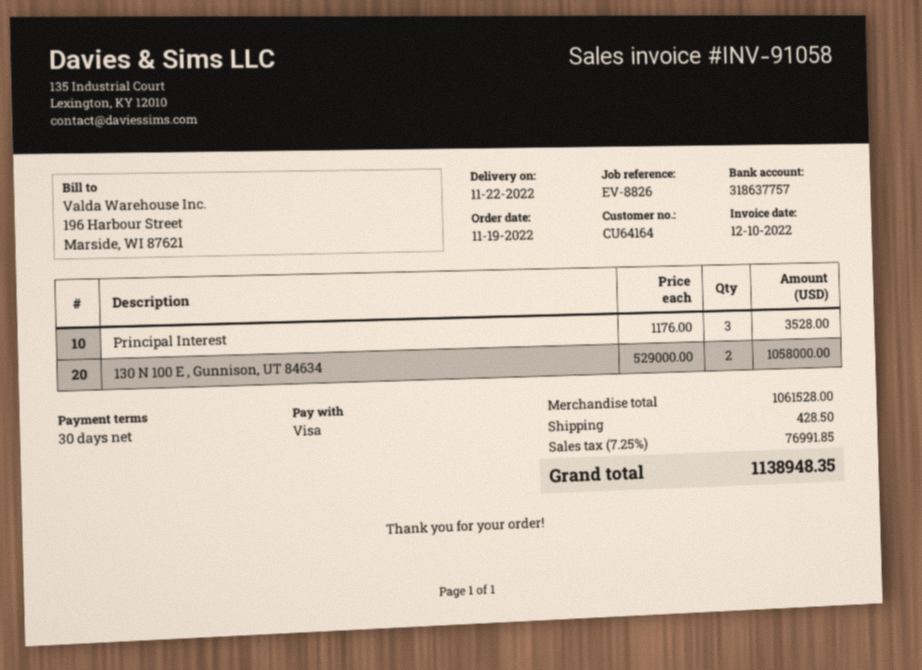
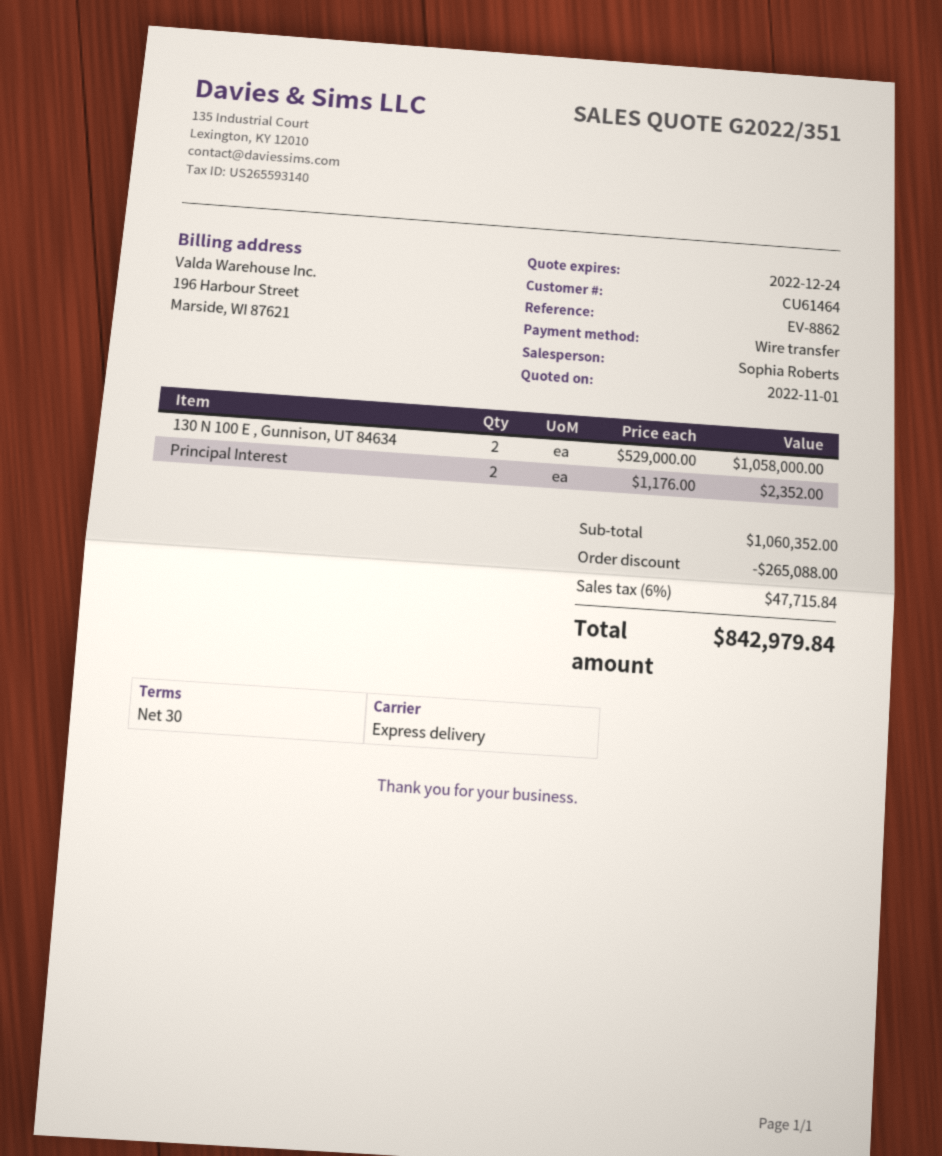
customer number: CU64164 -> CU61464
reference: EV-8826 -> EV-8862
payment method: Visa -> bank transfer
Principal Interest: 3 x 1176.00 = 3528.00 -> 2 x 1176.00 = 2352.00
subtotal: 1061528.00 -> 1060352.00
discount: none -> 265088.00
shipping: 428.50 -> none
tax: 7.25% = 76991.85 -> 6% = 47715.84
total: 1138948.35 -> 842979.84

